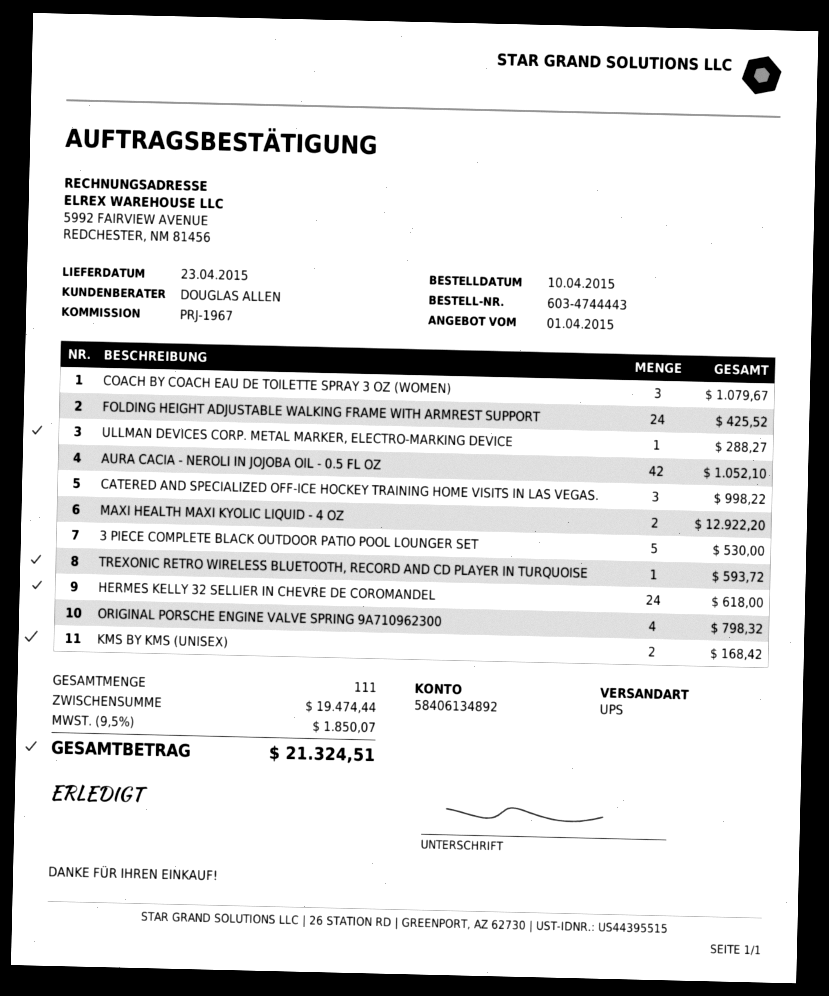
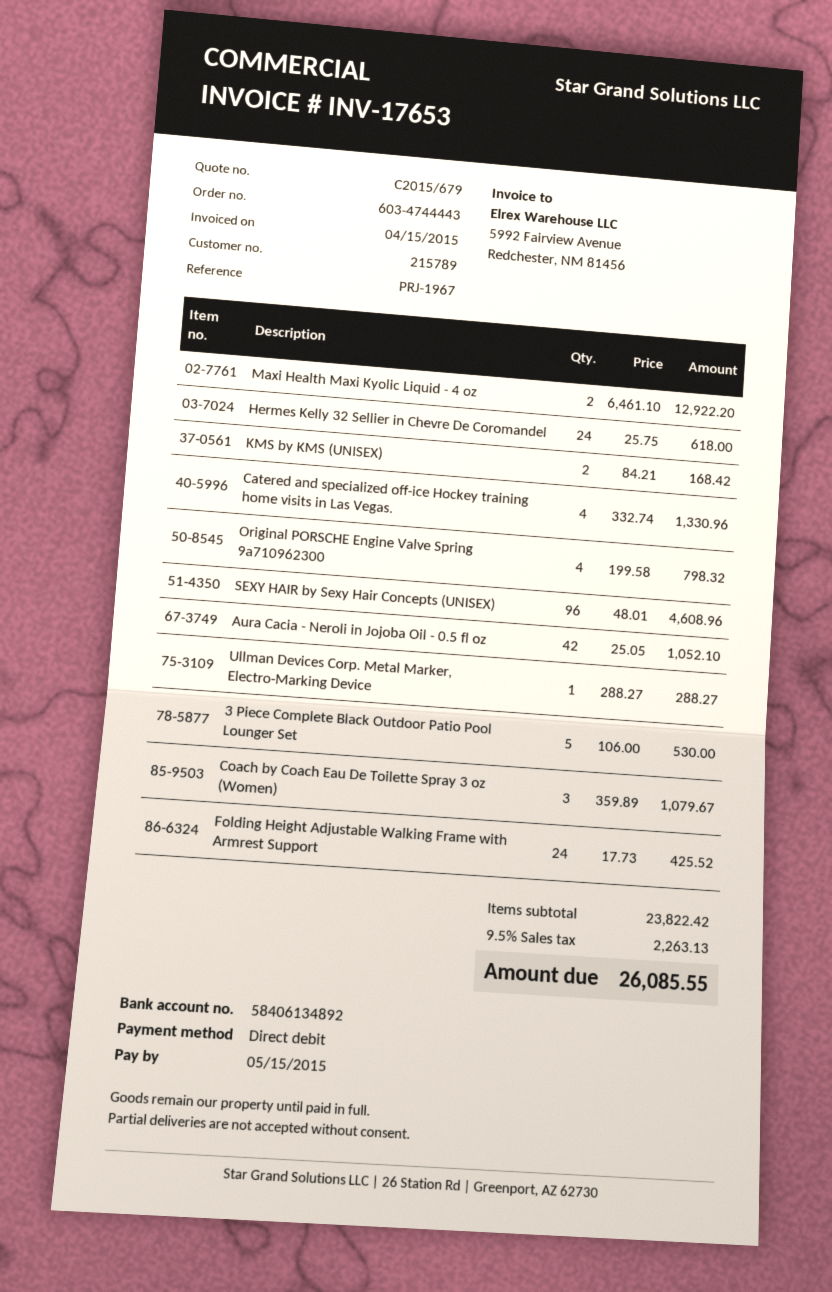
CATERED AND SPECIALIZED OFF-ICE HOCKEY TRAINING HOME VISITS IN LAS VEGAS.: 3 for 998.22 -> 4 for 1330.96
TREXONIC RETRO WIRELESS BLUETOOTH, RECORD AND CD PLAYER IN TURQUOISE: 1 for 593.72 -> none
SEXY HAIR by Sexy Hair Concepts (UNISEX): none -> 96 for 4608.96
subtotal: 19474.44 -> 23822.42
tax: 9.5% = 1850.07 -> 9.5% = 2263.13
total: 21324.51 -> 26085.55

